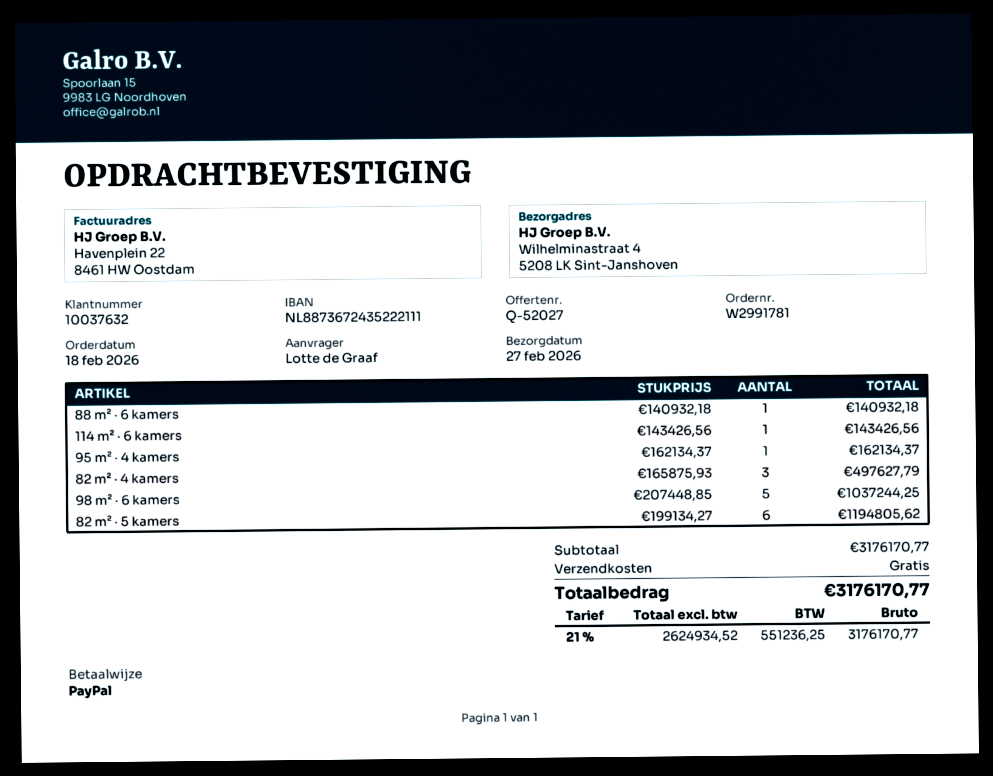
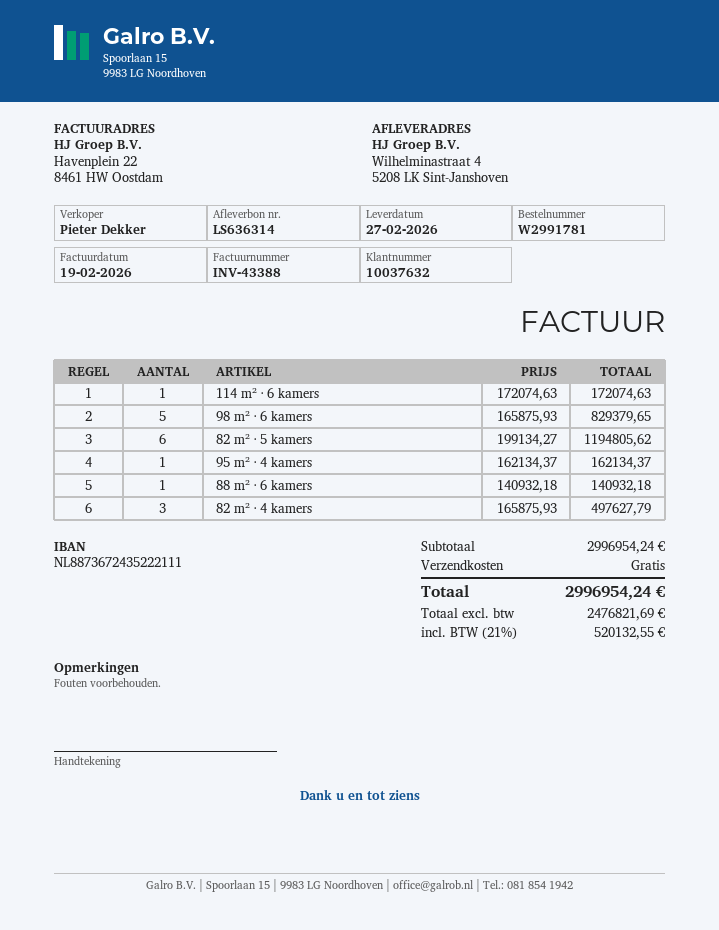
114 m² · 6 kamers: 1 x 143426.56 = 143426.56 -> 1 x 172074.63 = 172074.63
98 m² · 6 kamers: 5 x 207448.85 = 1037244.25 -> 5 x 165875.93 = 829379.65
subtotal: 3176170.77 -> 2996954.24
net: 2624934.52 -> 2476821.69
tax: 21% = 551236.25 -> 21% = 520132.55
total: 3176170.77 -> 2996954.24

